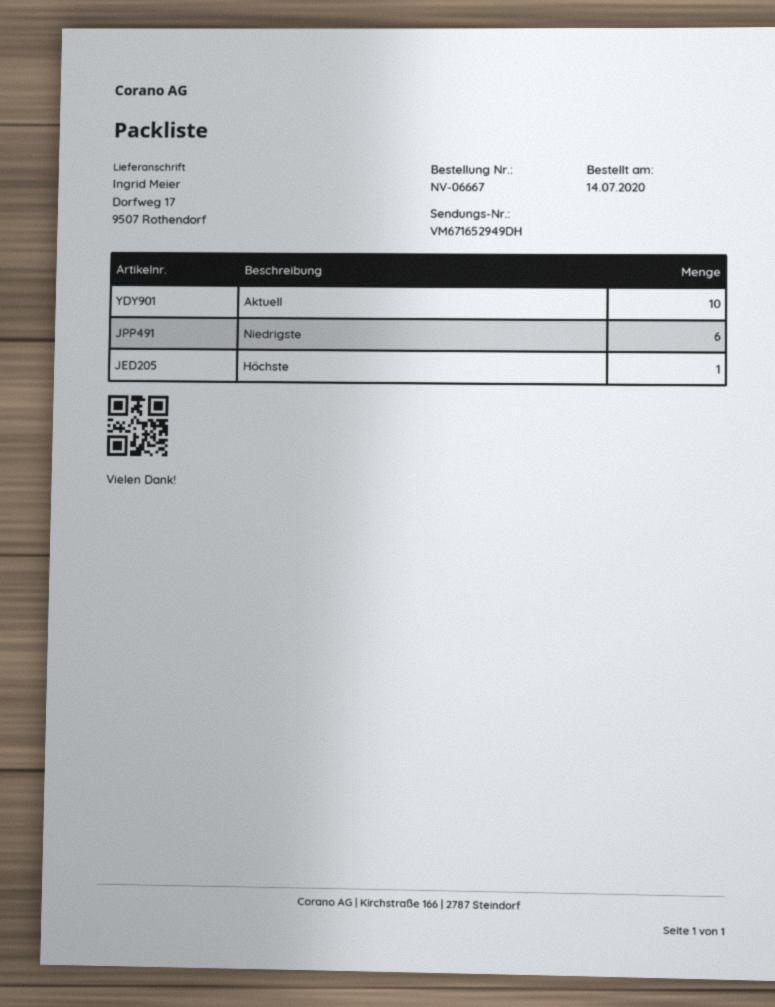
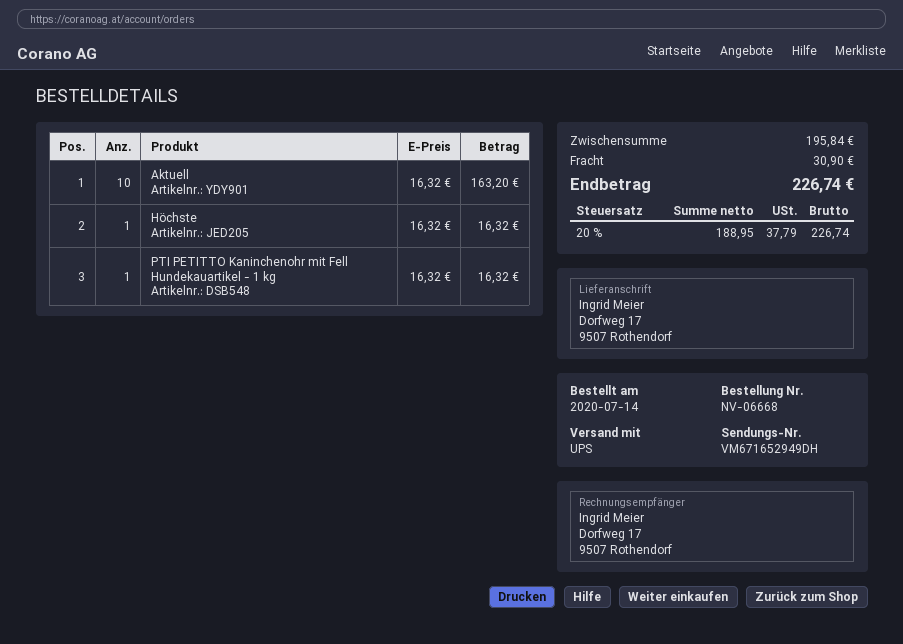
order number: NV-06667 -> NV-06668
Niedrigste: 6 -> none
PTI PETITTO Kaninchenohr mit Fell Hundekauartikel - 1 kg: none -> 1

